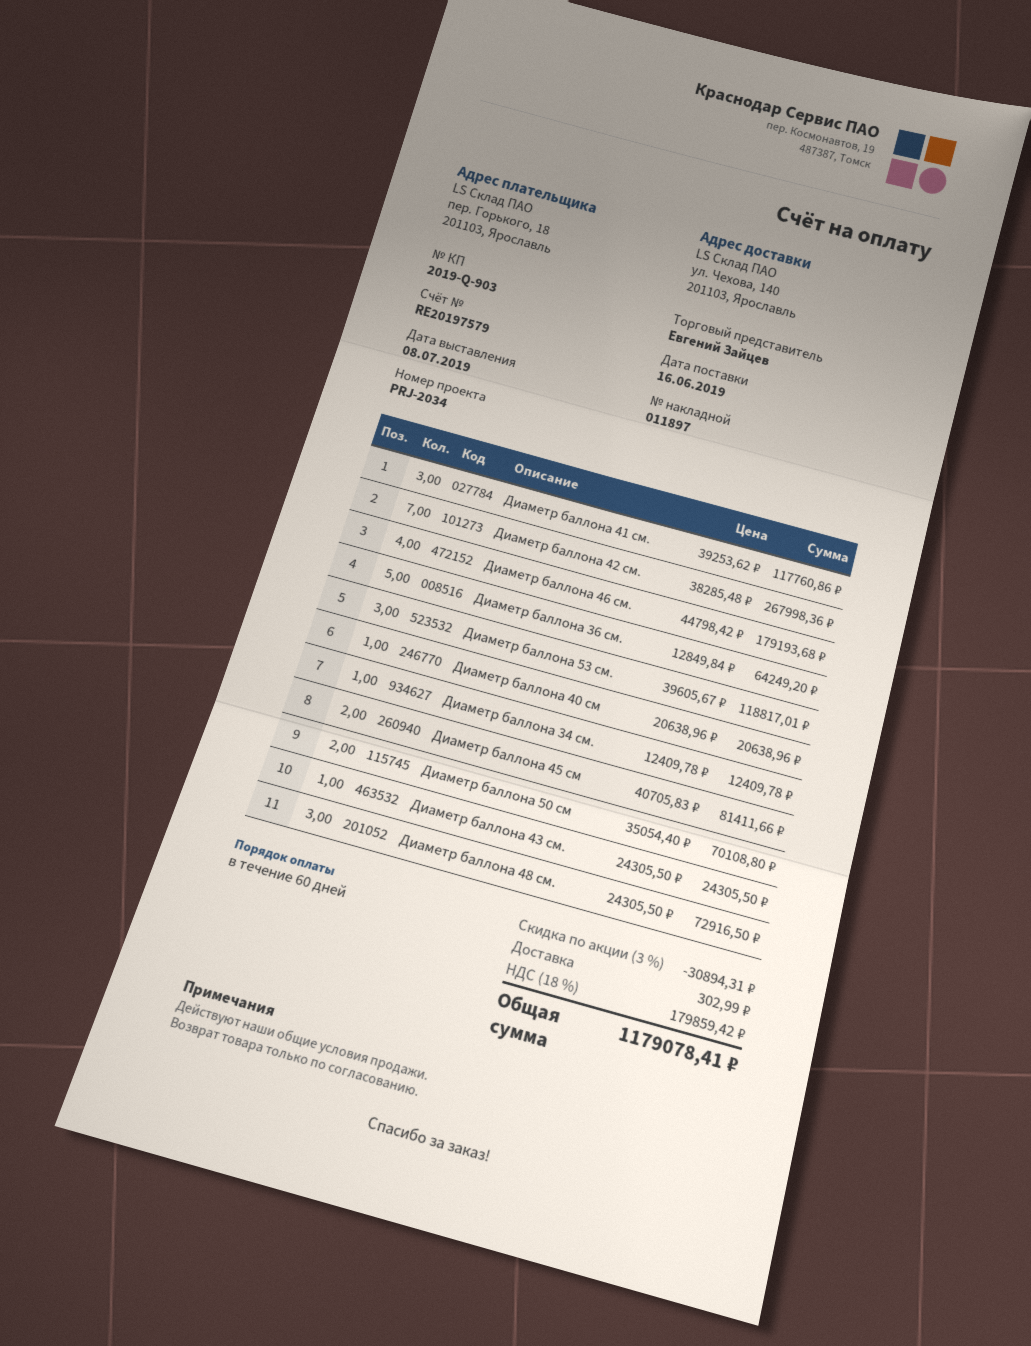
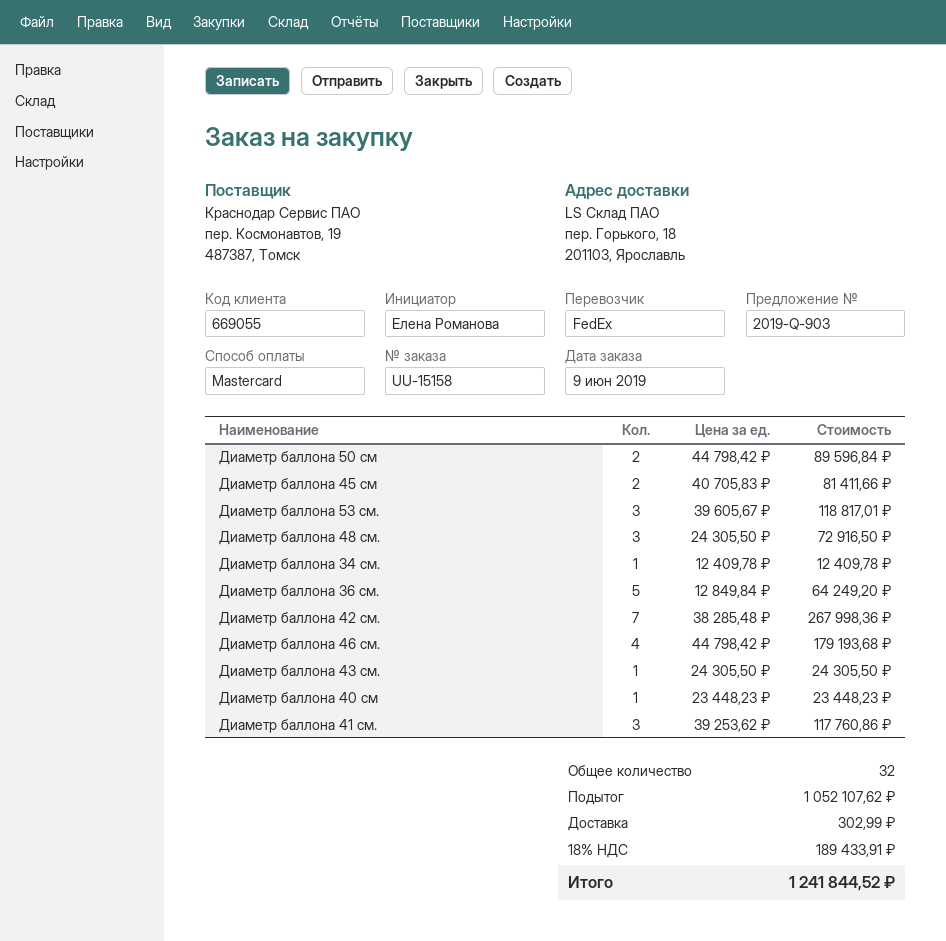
ship to: ул. Чехова, 140, 201103, Ярославль -> пер. Горького, 18, 201103, Ярославль
Диаметр баллона 40 см: 1 x 20638.96 = 20638.96 -> 1 x 23448.23 = 23448.23
Диаметр баллона 50 см: 2 x 35054.40 = 70108.80 -> 2 x 44798.42 = 89596.84
discount: 3% = 30894.31 -> none
tax: 18% = 179859.42 -> 18% = 189433.91
total: 1179078.41 -> 1241844.52

